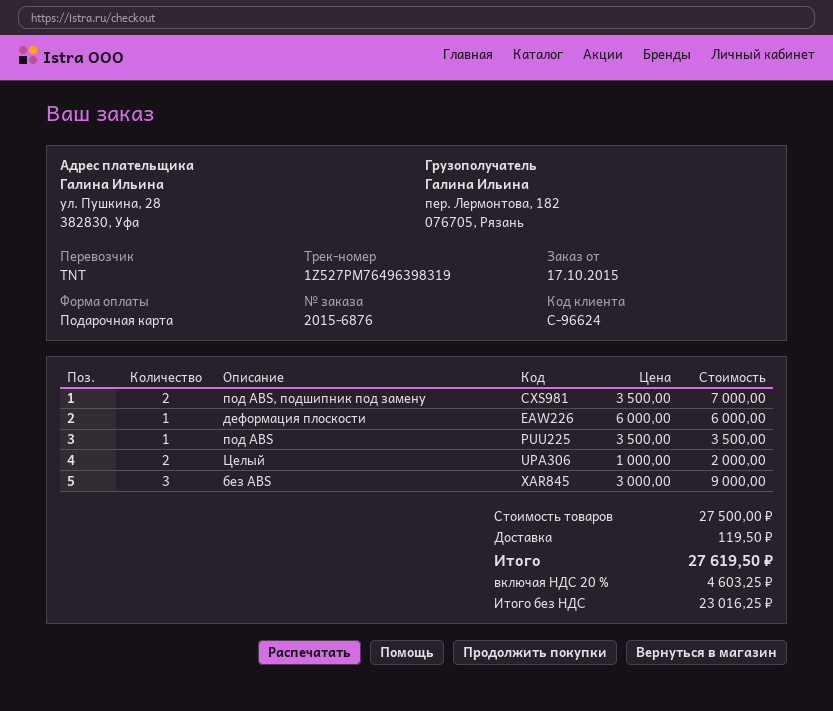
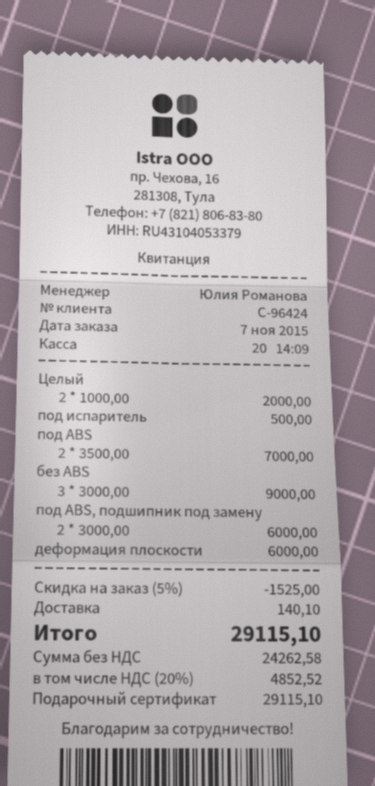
order date: 2015-10-17 -> 2015-11-07
customer number: C-96624 -> C-96424
под ABS, подшипник под замену: 2 x 3500.00 = 7000.00 -> 2 x 3000.00 = 6000.00
под ABS: 1 x 3500.00 = 3500.00 -> 2 x 3500.00 = 7000.00
под испаритель: none -> 1 x 500.00 = 500.00
discount: none -> 5% = 1525.00
shipping: 119.50 -> 140.10
net: 23016.25 -> 24262.58
tax: 20% = 4603.25 -> 20% = 4852.52
total: 27619.50 -> 29115.10

